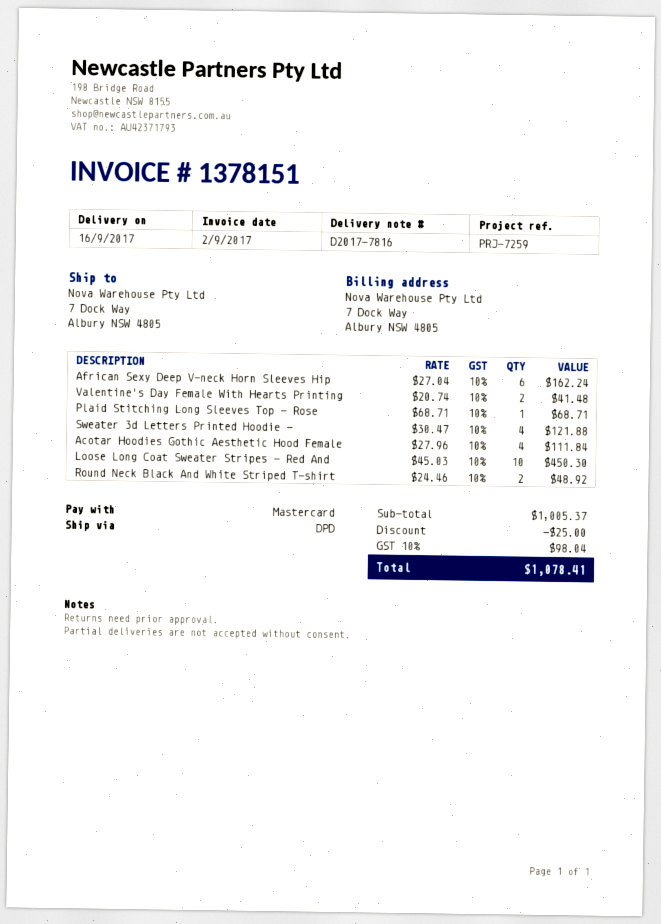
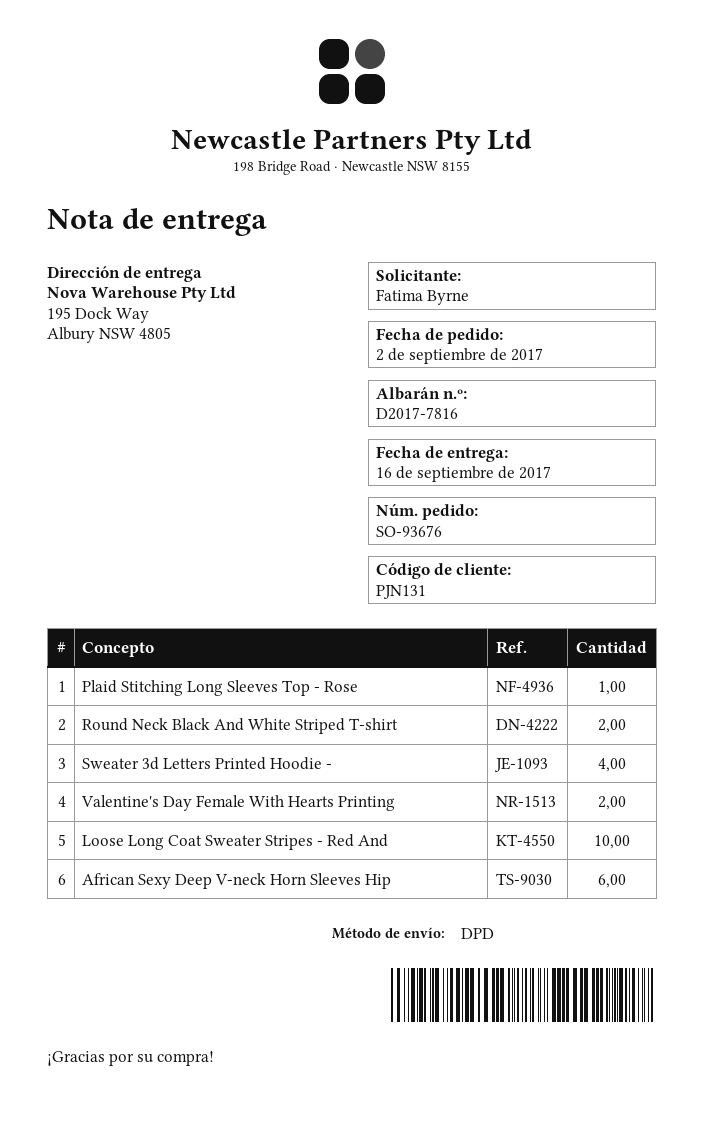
ship to: 7 Dock Way, Albury NSW 4805 -> 195 Dock Way, Albury NSW 4805
Acotar Hoodies Gothic Aesthetic Hood Female: 4 -> none

